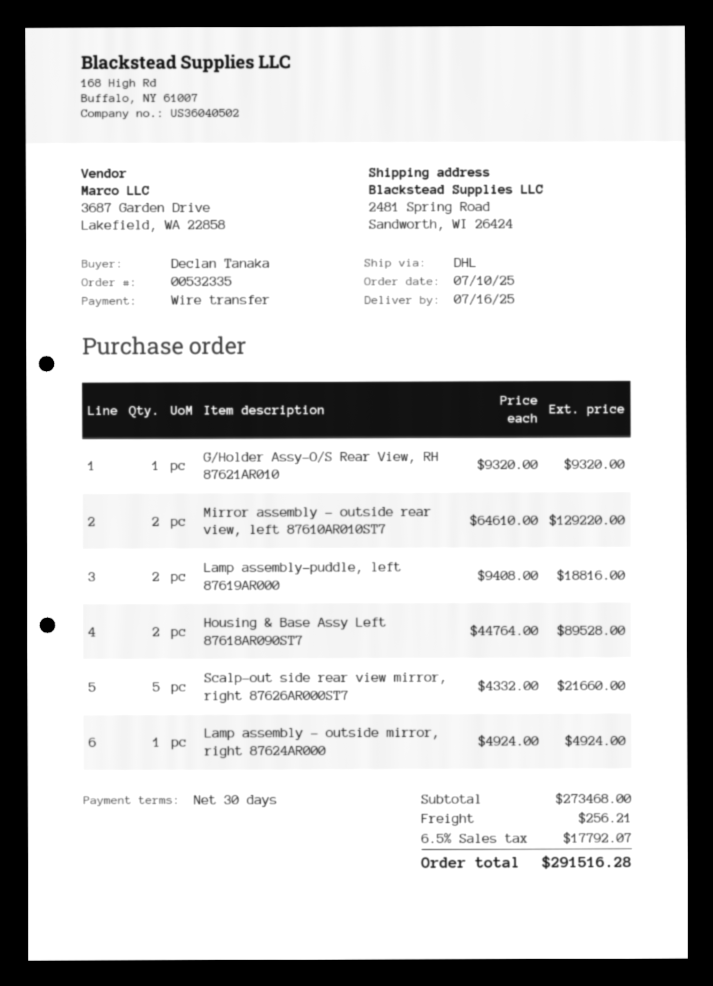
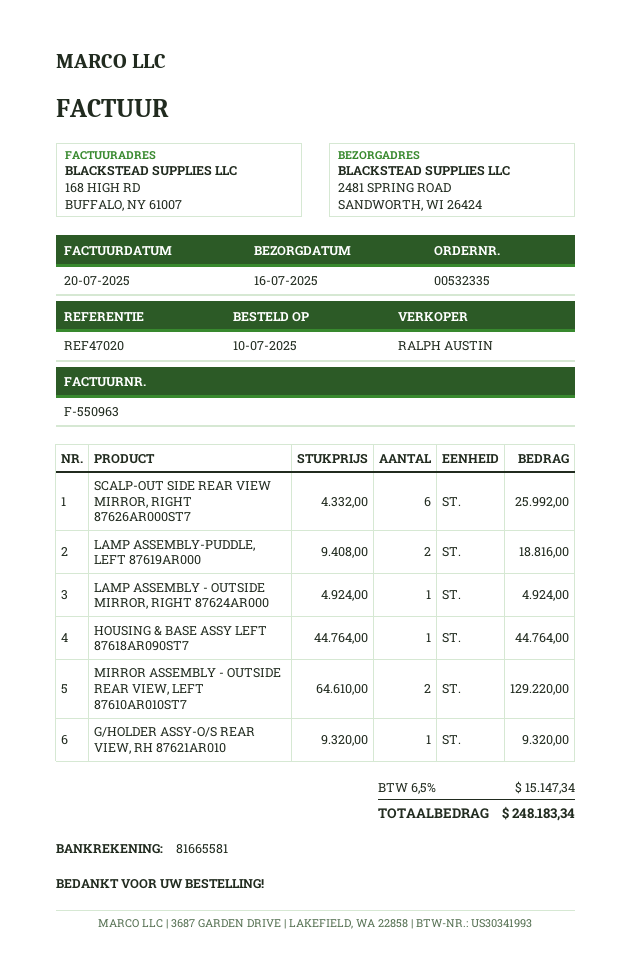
Housing & Base Assy Left 87618AR090ST7: 2 x 44764.00 = 89528.00 -> 1 x 44764.00 = 44764.00
Scalp-out side rear view mirror, right 87626AR000ST7: 5 x 4332.00 = 21660.00 -> 6 x 4332.00 = 25992.00
shipping: 256.21 -> none
tax: 6.5% = 17792.07 -> 6.5% = 15147.34
total: 291516.28 -> 248183.34

